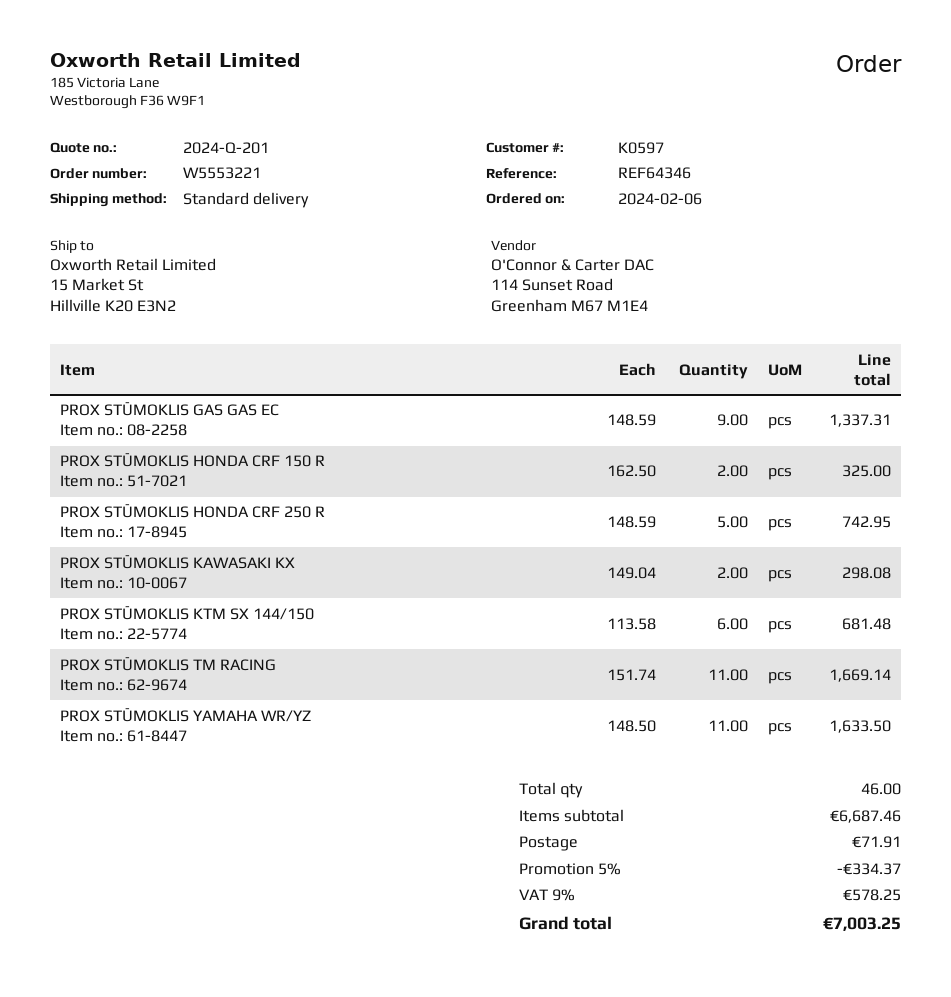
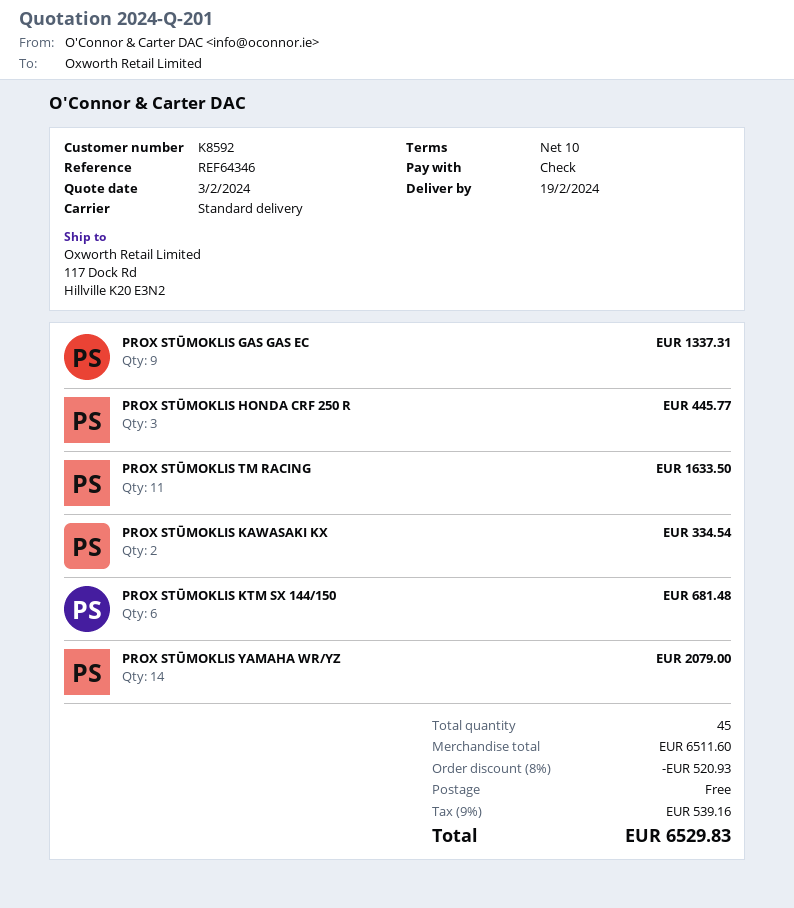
customer number: K0597 -> K8592
ship to: 15 Market St, Hillville K20 E3N2 -> 117 Dock Rd, Hillville K20 E3N2
PROX STŪMOKLIS HONDA CRF 150 R: 2 for 325.00 -> none
PROX STŪMOKLIS HONDA CRF 250 R: 5 for 742.95 -> 3 for 445.77
PROX STŪMOKLIS KAWASAKI KX: 2 for 298.08 -> 2 for 334.54
PROX STŪMOKLIS TM RACING: 11 for 1669.14 -> 11 for 1633.50
PROX STŪMOKLIS YAMAHA WR/YZ: 11 for 1633.50 -> 14 for 2079.00
total quantity: 46 -> 45
subtotal: 6687.46 -> 6511.60
discount: 5% = 334.37 -> 8% = 520.93
shipping: 71.91 -> 0.00
tax: 9% = 578.25 -> 9% = 539.16
total: 7003.25 -> 6529.83

